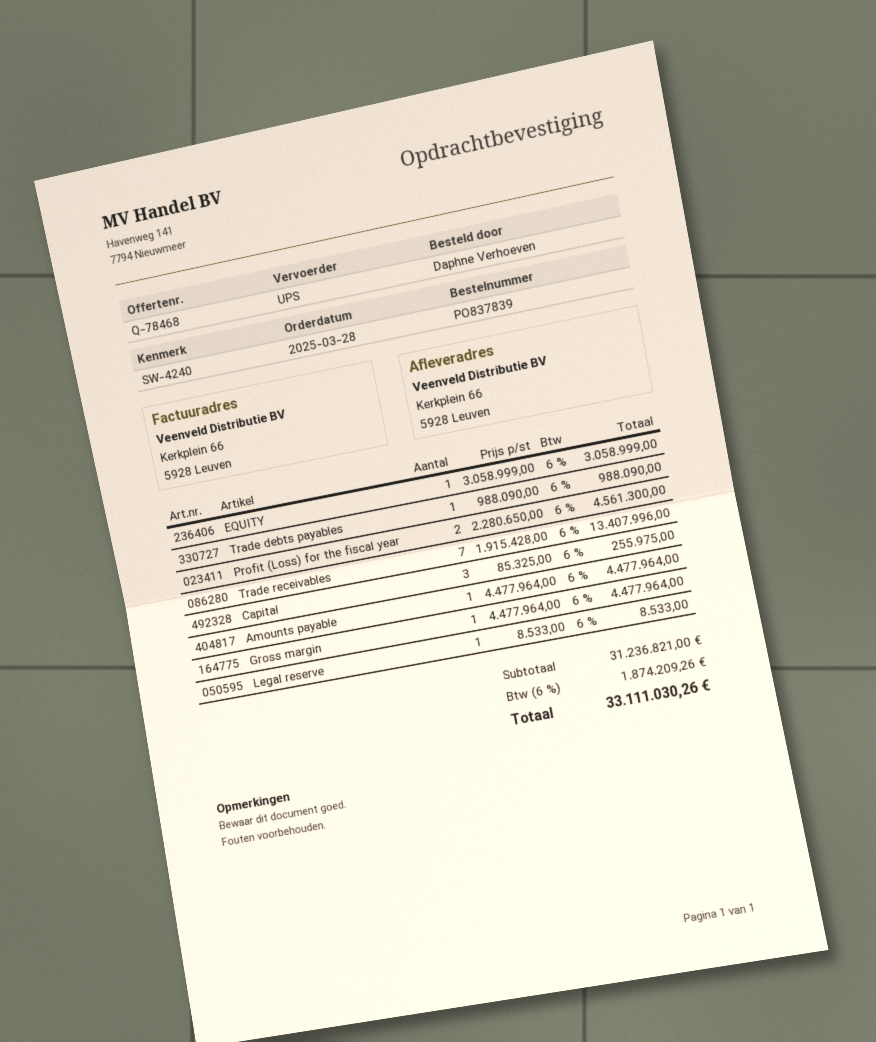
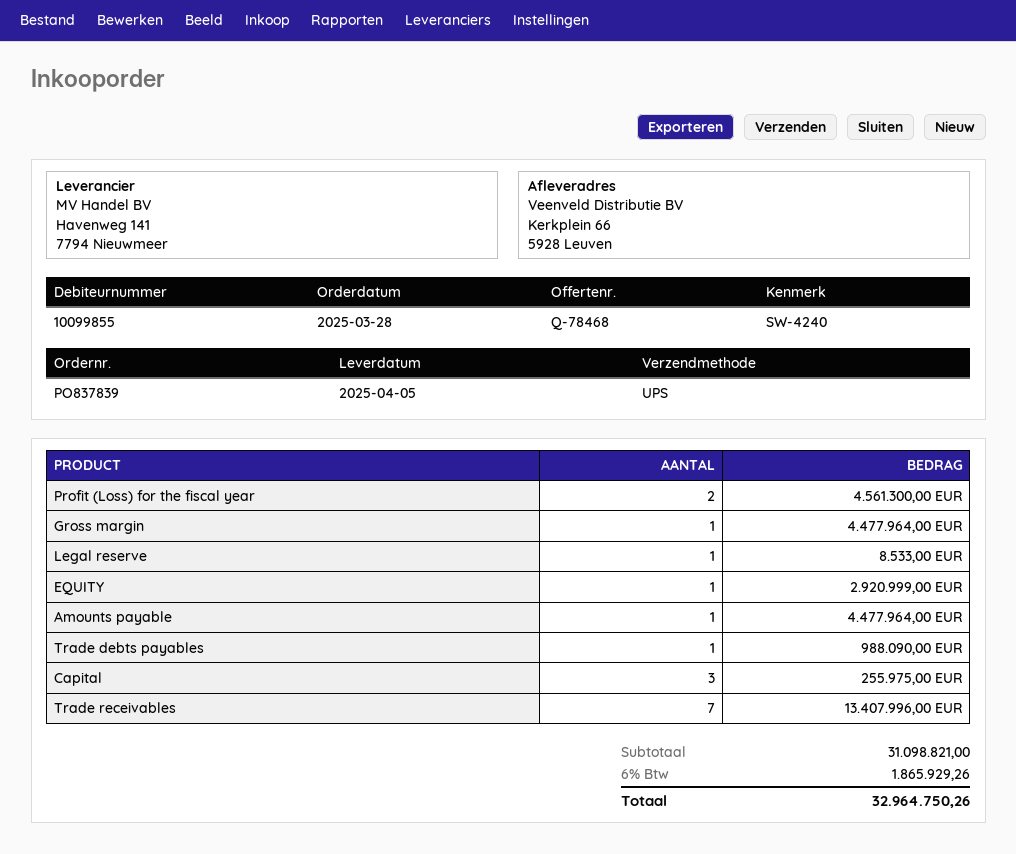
EQUITY: 1 for 3058999.00 -> 1 for 2920999.00
subtotal: 31236821.00 -> 31098821.00
tax: 6% = 1874209.26 -> 6% = 1865929.26
total: 33111030.26 -> 32964750.26

